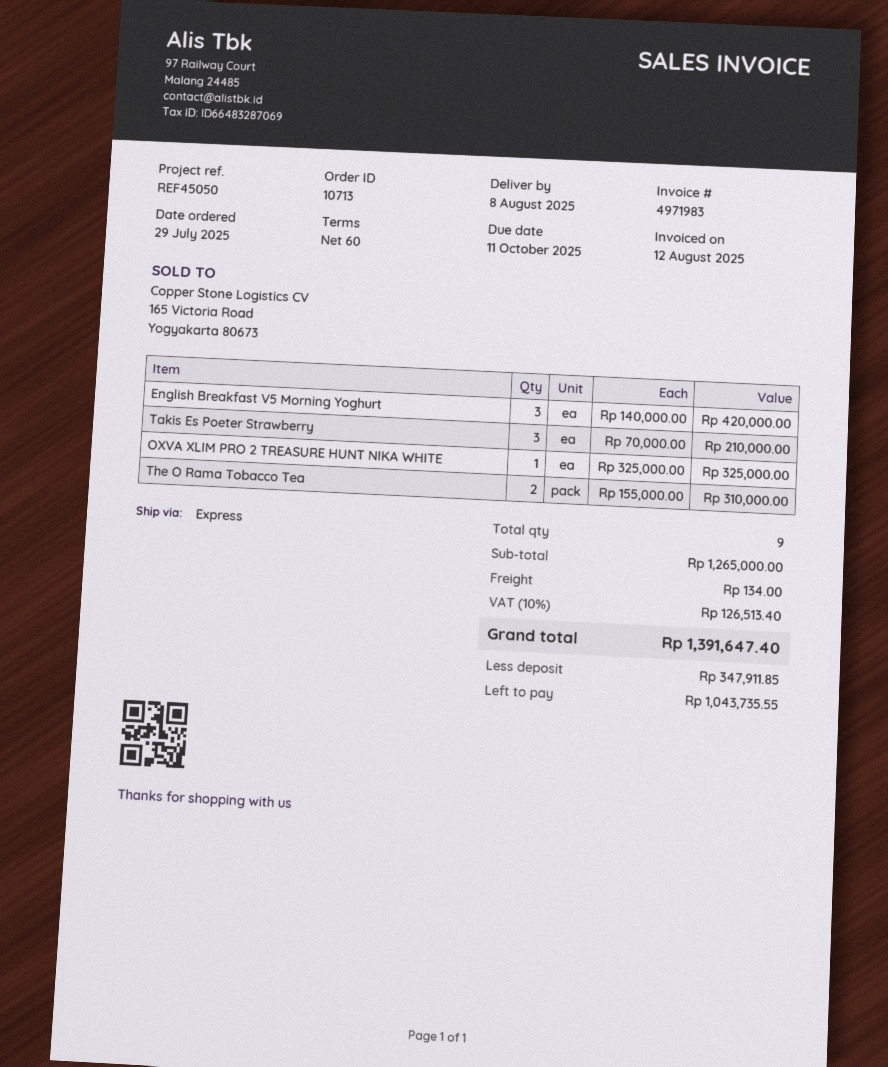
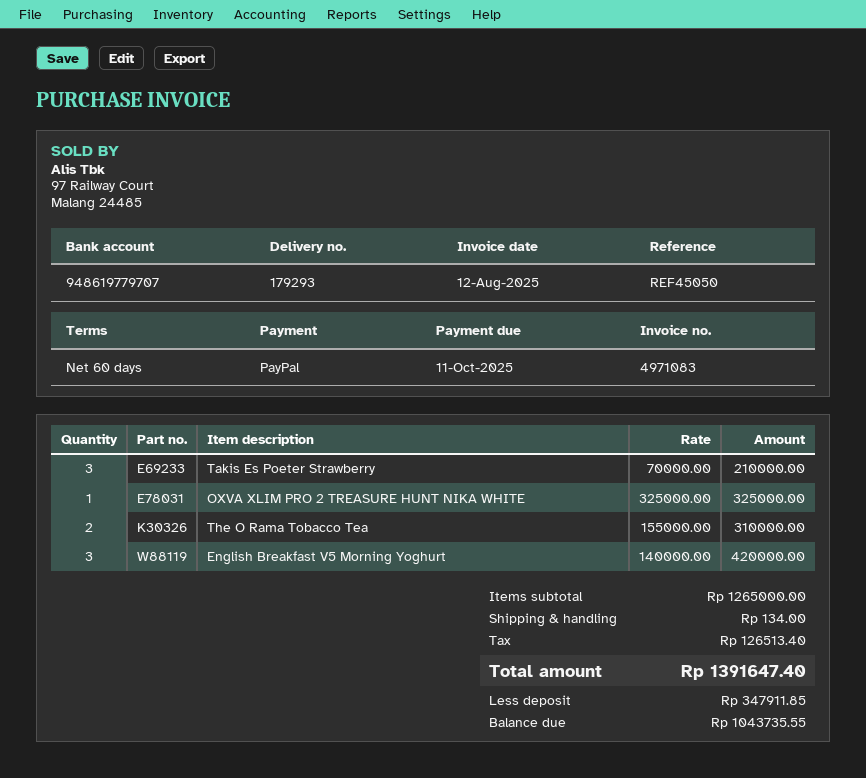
invoice number: 4971983 -> 4971083

